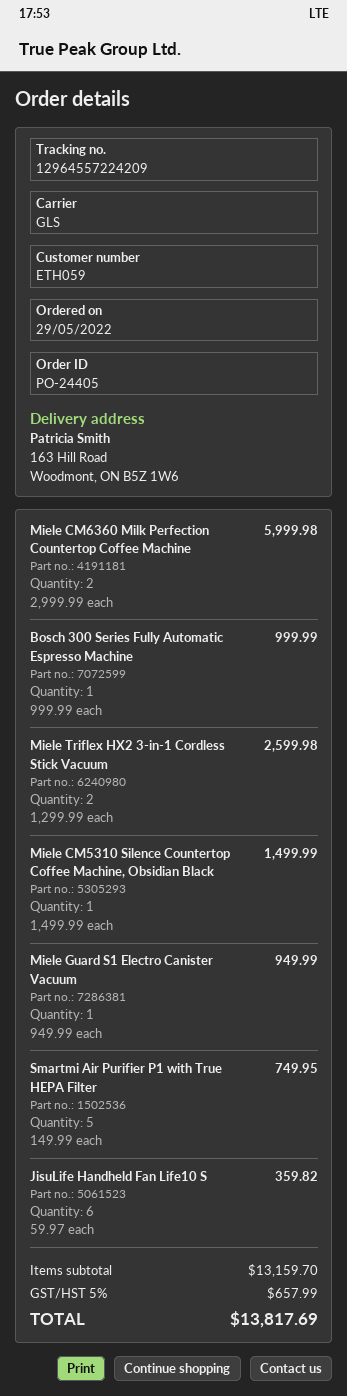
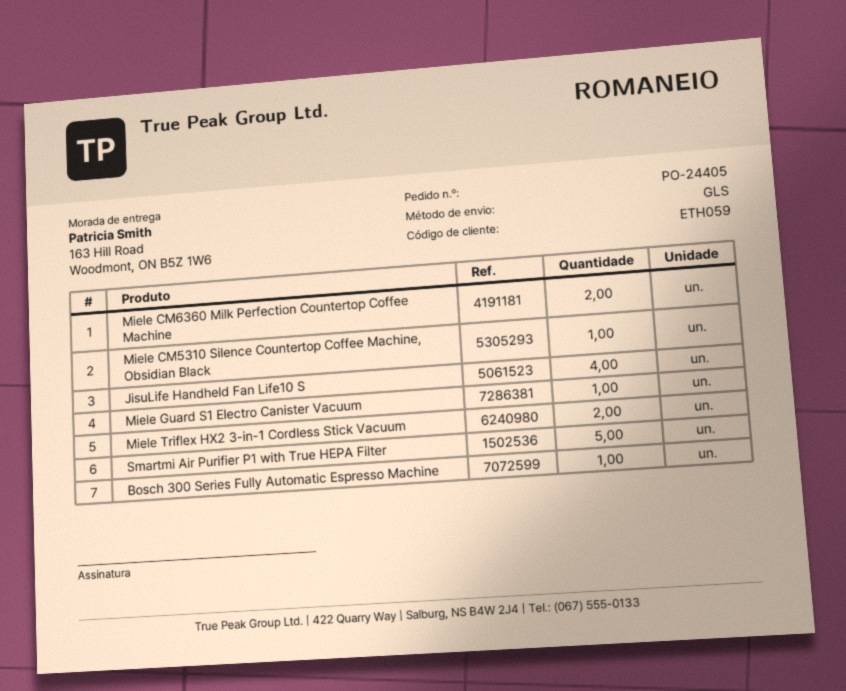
JisuLife Handheld Fan Life10 S: 6 -> 4

